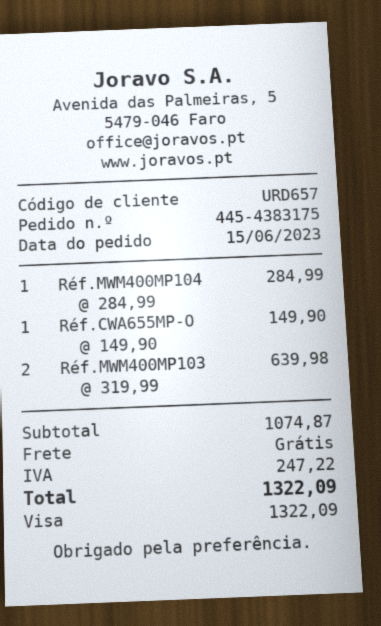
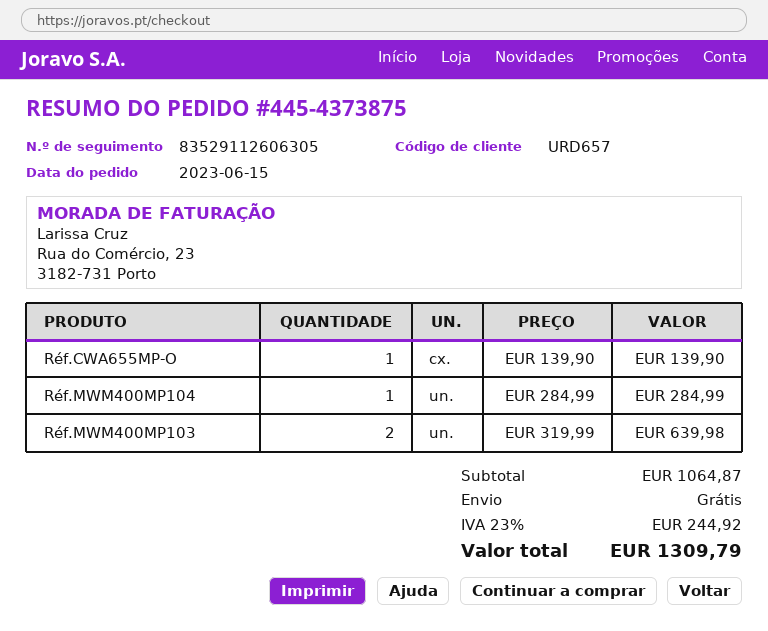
order number: 445-4383175 -> 445-4373875
Réf.CWA655MP-O: 1 x 149.90 = 149.90 -> 1 x 139.90 = 139.90
subtotal: 1074.87 -> 1064.87
tax: 247.22 -> 244.92
total: 1322.09 -> 1309.79

